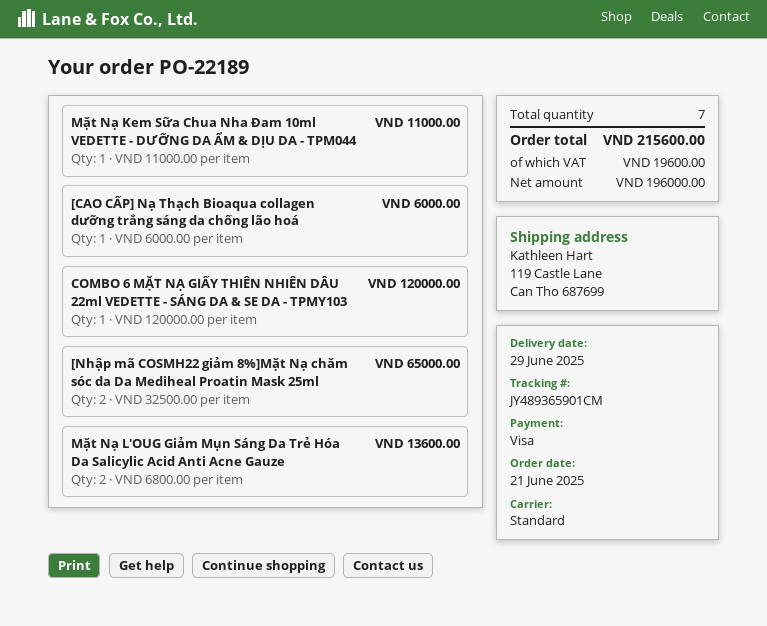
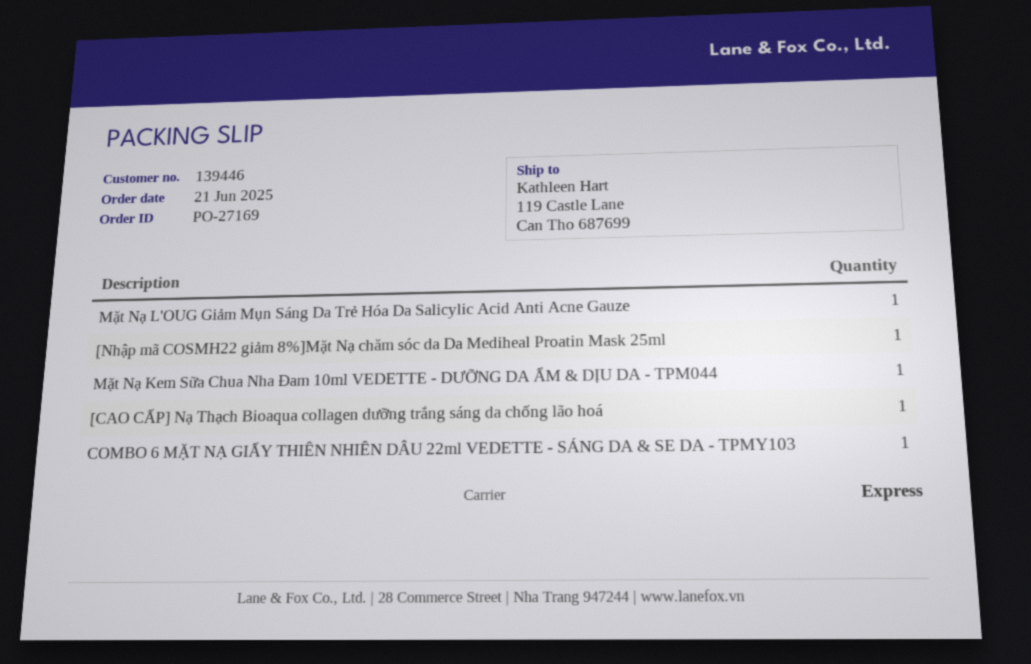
order number: PO-22189 -> PO-27169
shipping method: standard -> express
[Nhập mã COSMH22 giảm 8%]Mặt Nạ chăm sóc da Da Mediheal Proatin Mask 25ml: 2 -> 1
Mặt Nạ L'OUG Giảm Mụn Sáng Da Trẻ Hóa Da Salicylic Acid Anti Acne Gauze: 2 -> 1

